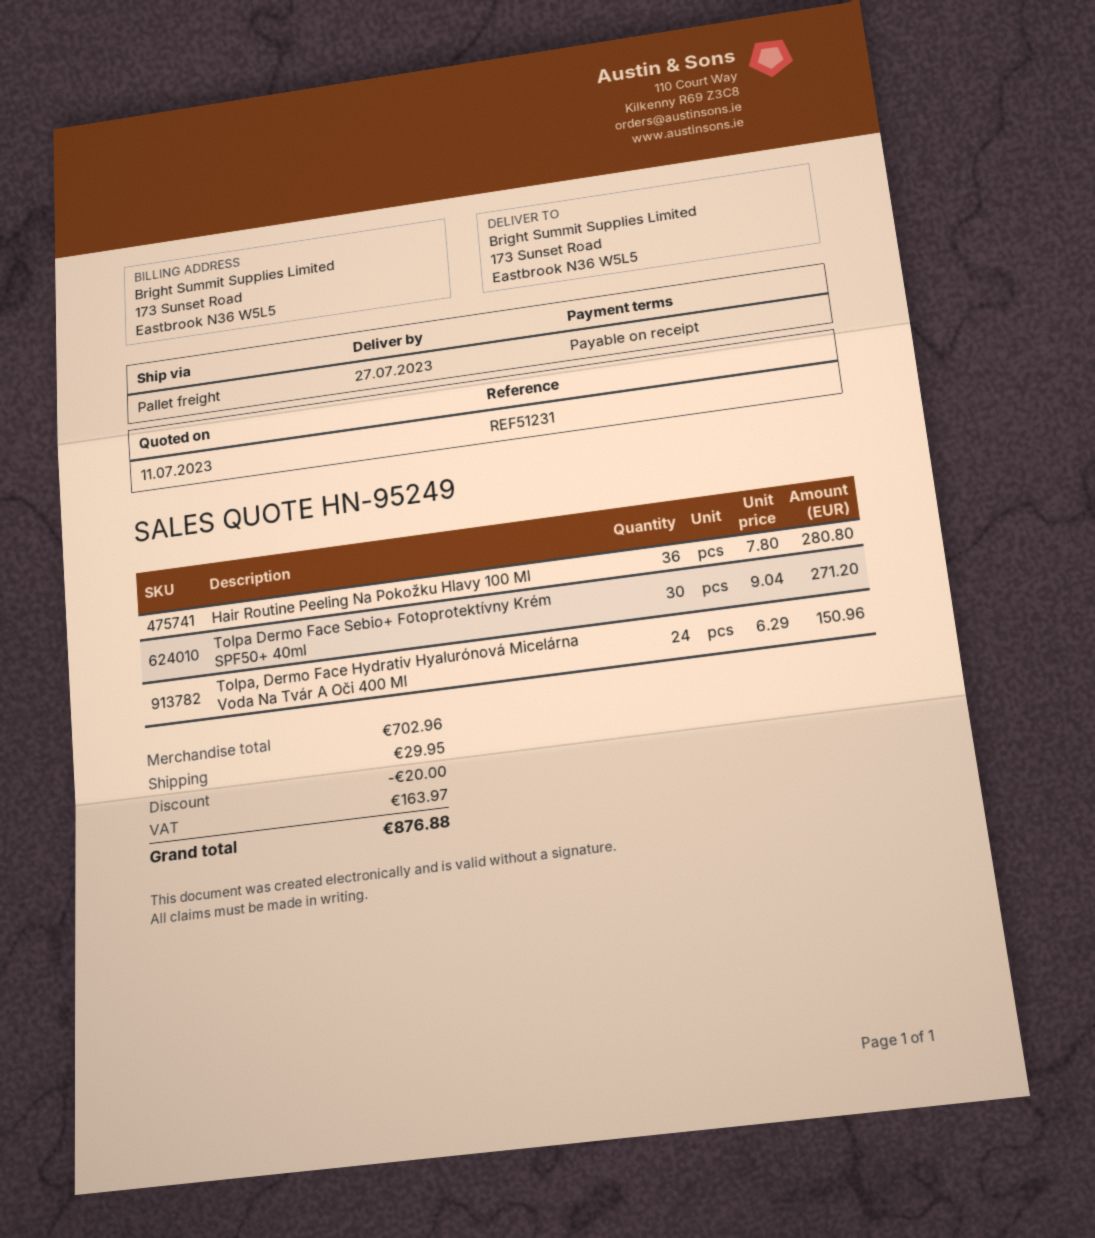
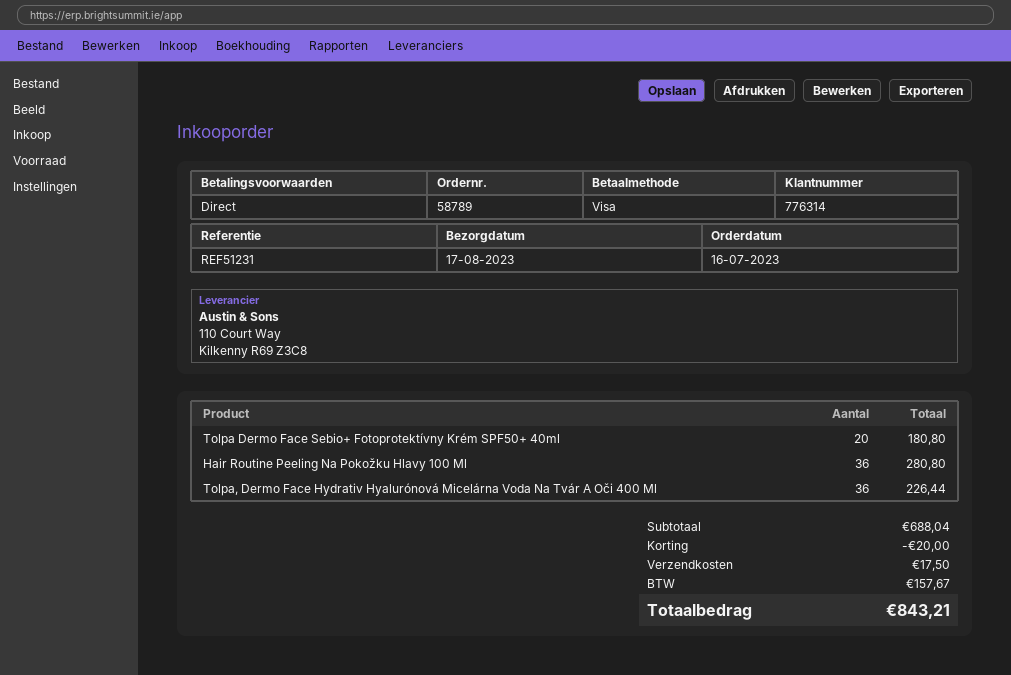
delivery date: 2023-07-27 -> 2023-08-17
Tolpa Dermo Face Sebio+ Fotoprotektívny Krém SPF50+ 40ml: 30 for 271.20 -> 20 for 180.80
Tolpa, Dermo Face Hydrativ Hyalurónová Micelárna Voda Na Tvár A Oči 400 Ml: 24 for 150.96 -> 36 for 226.44
subtotal: 702.96 -> 688.04
shipping: 29.95 -> 17.50
tax: 163.97 -> 157.67
total: 876.88 -> 843.21

